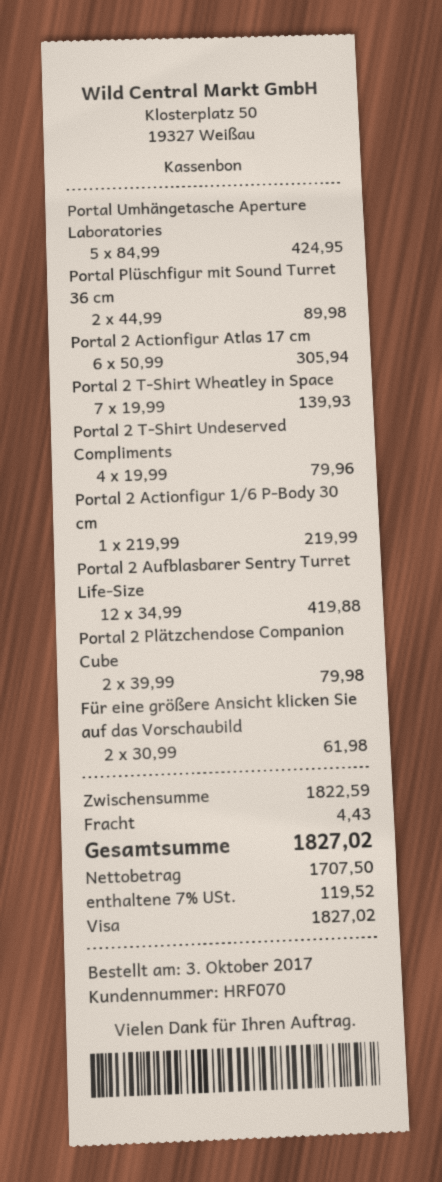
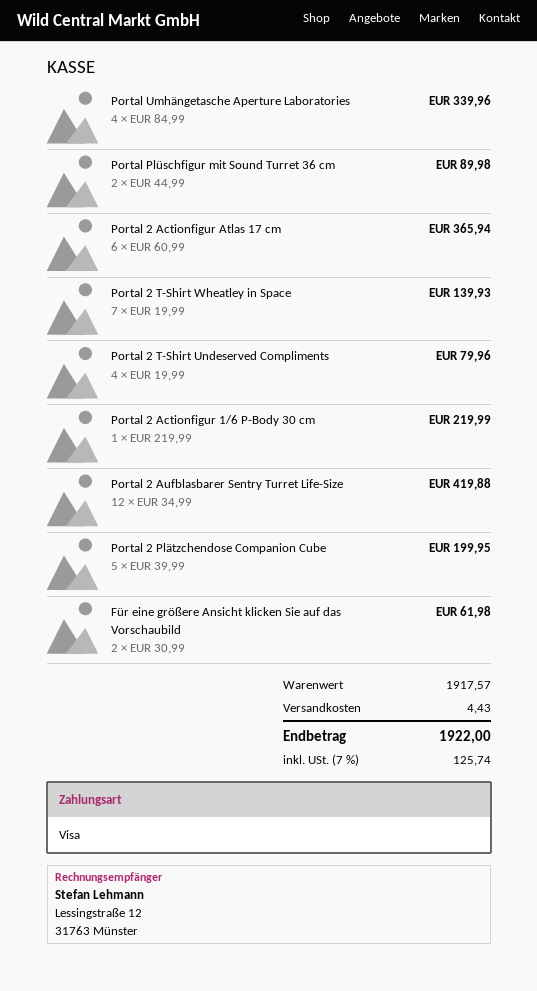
Portal Umhängetasche Aperture Laboratories: 5 x 84.99 = 424.95 -> 4 x 84.99 = 339.96
Portal 2 Actionfigur Atlas 17 cm: 6 x 50.99 = 305.94 -> 6 x 60.99 = 365.94
Portal 2 Plätzchendose Companion Cube: 2 x 39.99 = 79.98 -> 5 x 39.99 = 199.95
subtotal: 1822.59 -> 1917.57
tax: 7% = 119.52 -> 7% = 125.74
total: 1827.02 -> 1922.00

